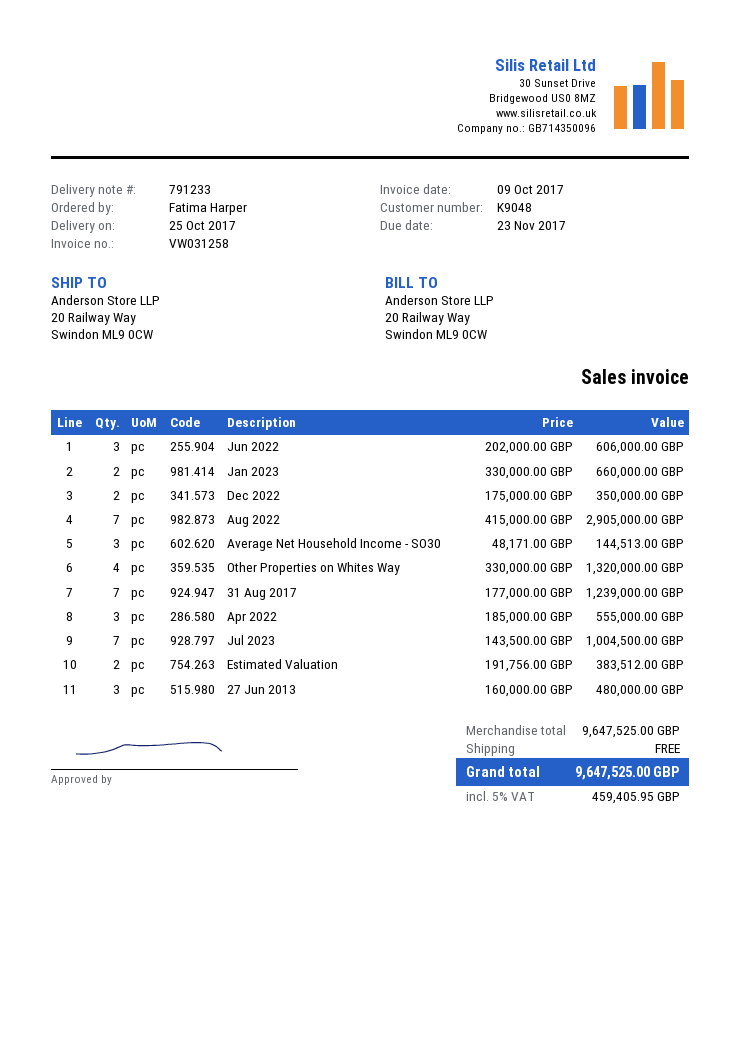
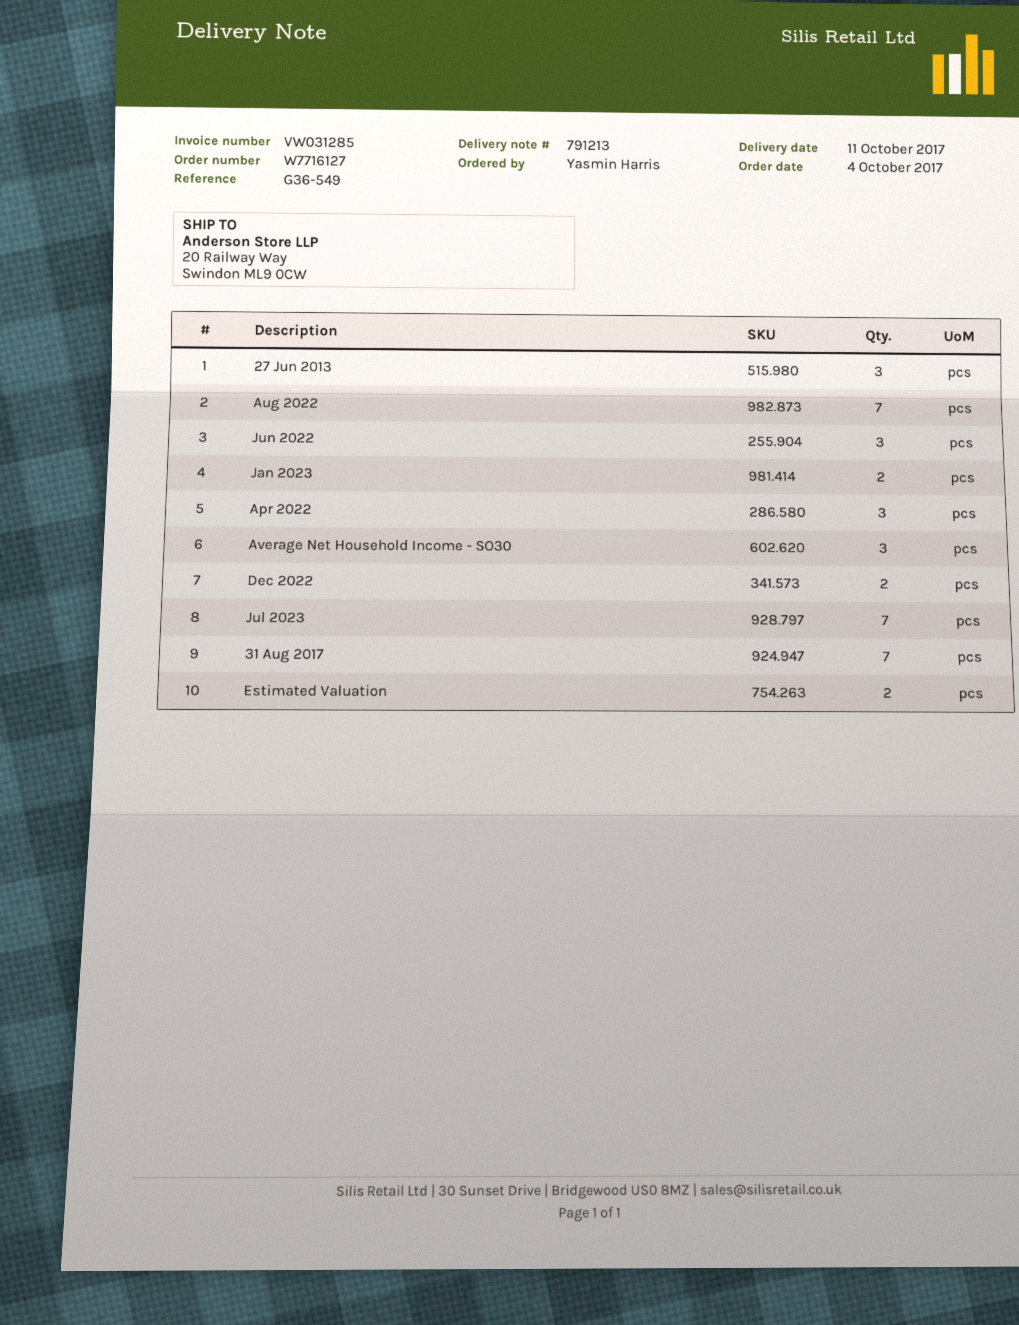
delivery note number: 791233 -> 791213
delivery date: 2017-10-25 -> 2017-10-11
invoice number: VW031258 -> VW031285
ordered by: Fatima Harper -> Yasmin Harris
Other Properties on Whites Way: 4 -> none

